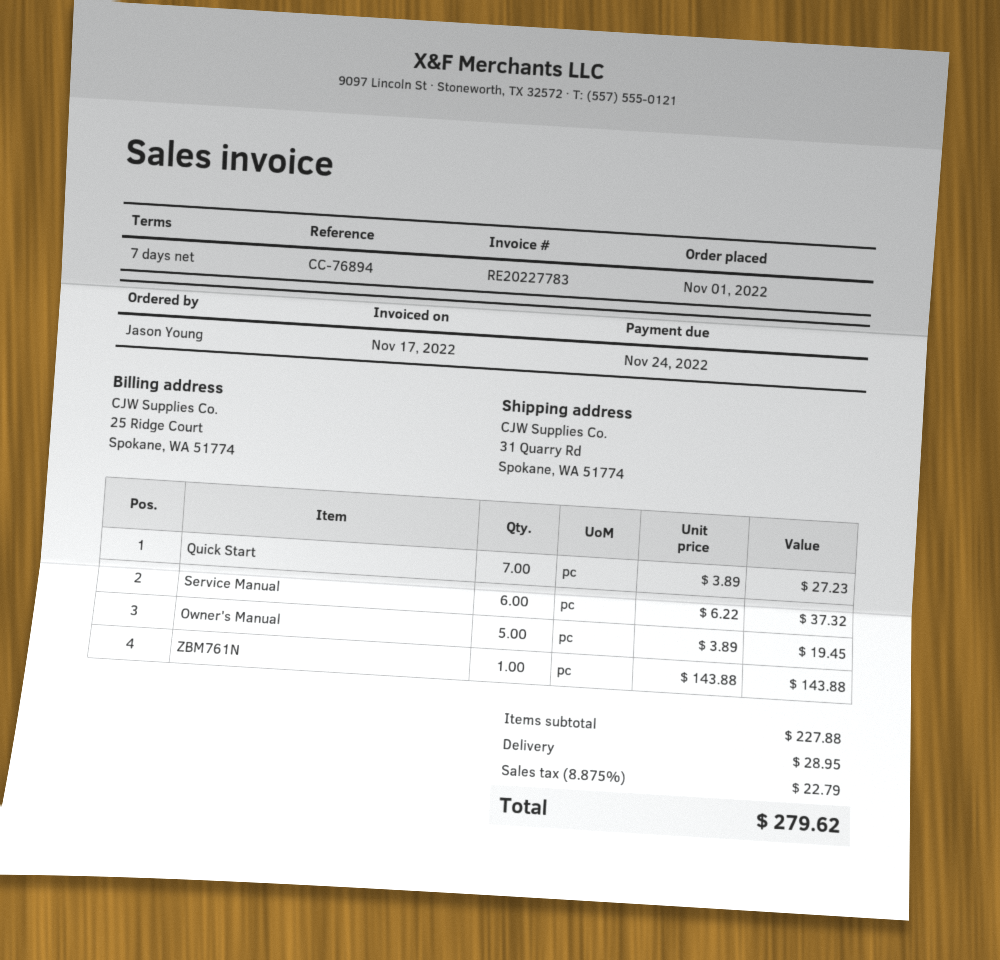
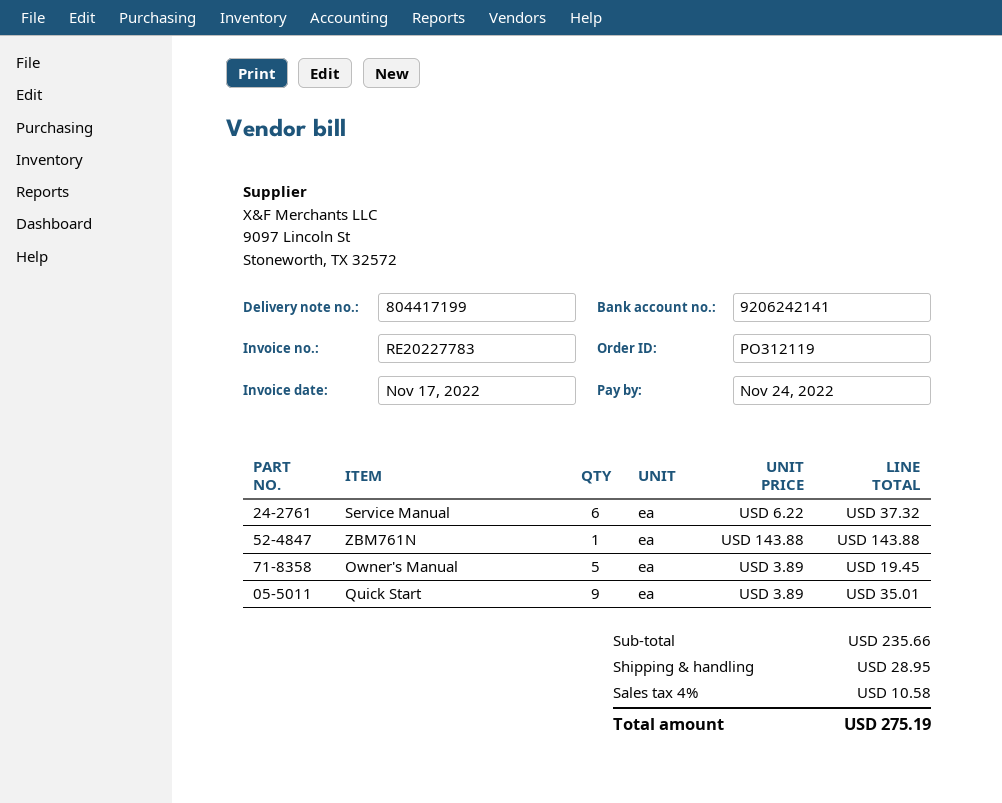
Quick Start: 7 x 3.89 = 27.23 -> 9 x 3.89 = 35.01
subtotal: 227.88 -> 235.66
tax: 8.875% = 22.79 -> 4% = 10.58
total: 279.62 -> 275.19

